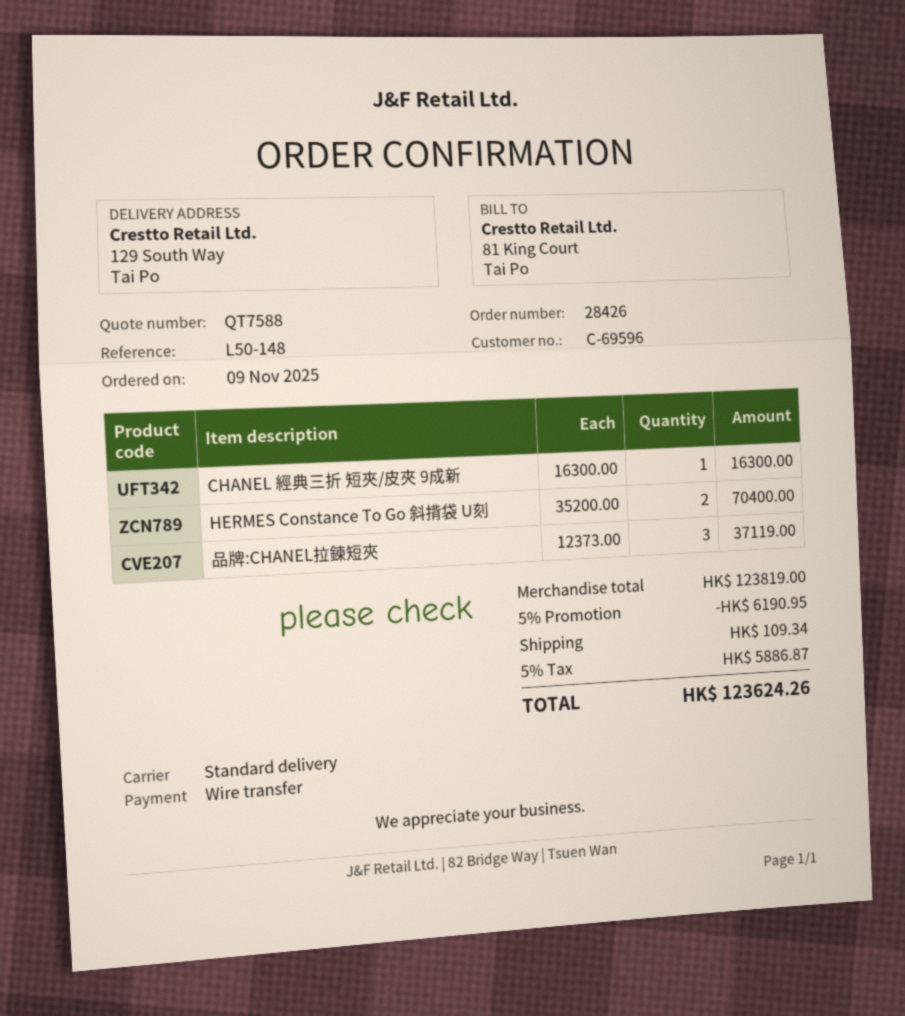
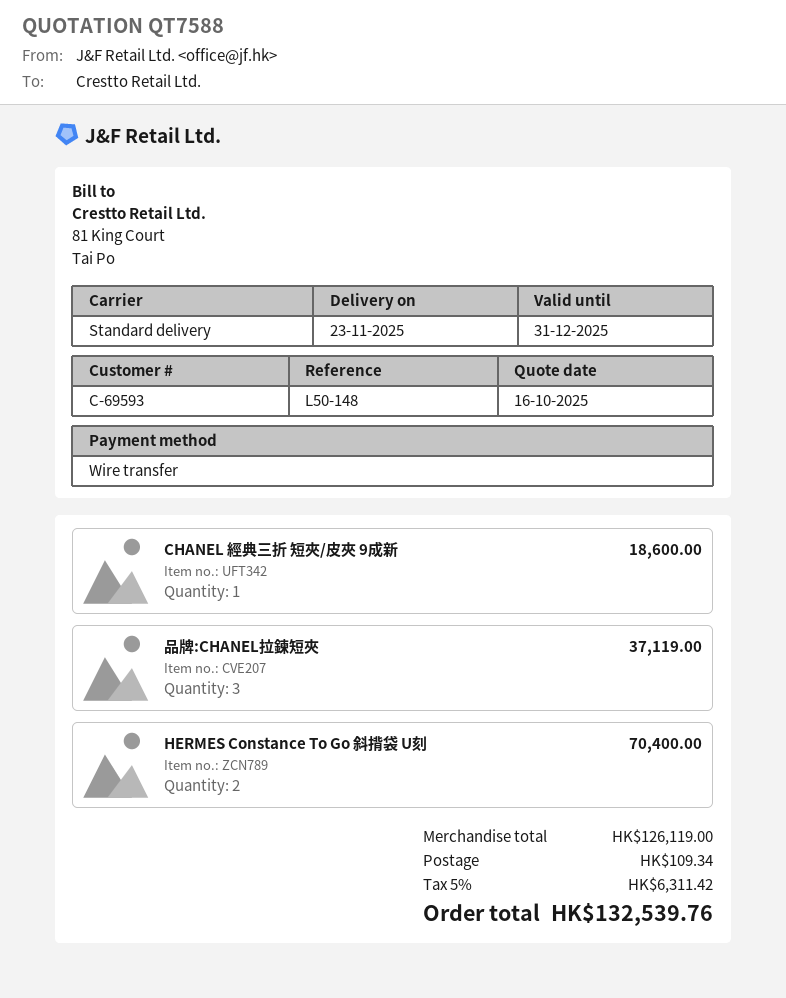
customer number: C-69596 -> C-69593
CHANEL 經典三折 短夾/皮夾 9成新: 1 for 16300.00 -> 1 for 18600.00
subtotal: 123819.00 -> 126119.00
discount: 5% = 6190.95 -> none
tax: 5% = 5886.87 -> 5% = 6311.42
total: 123624.26 -> 132539.76

